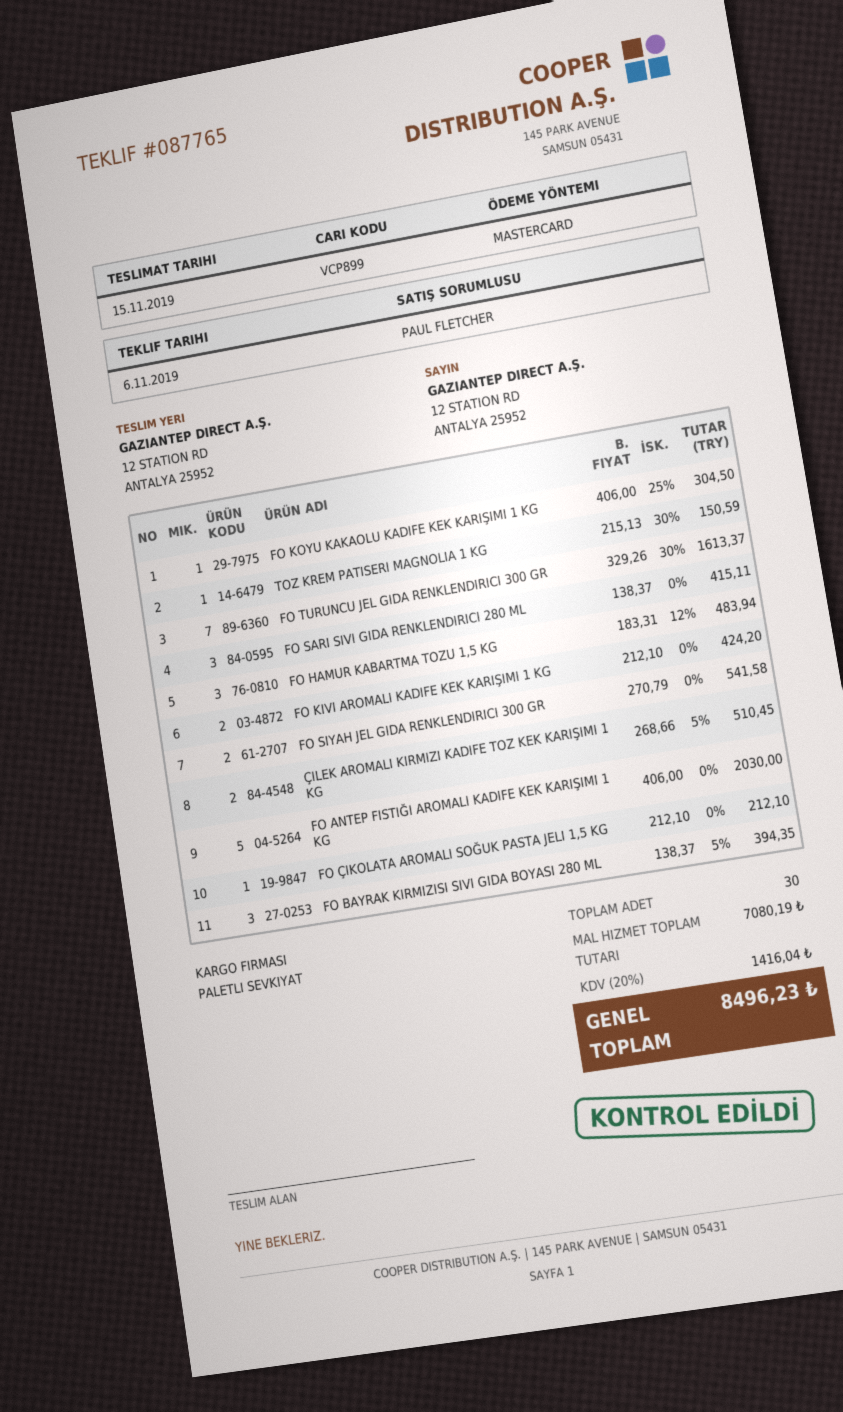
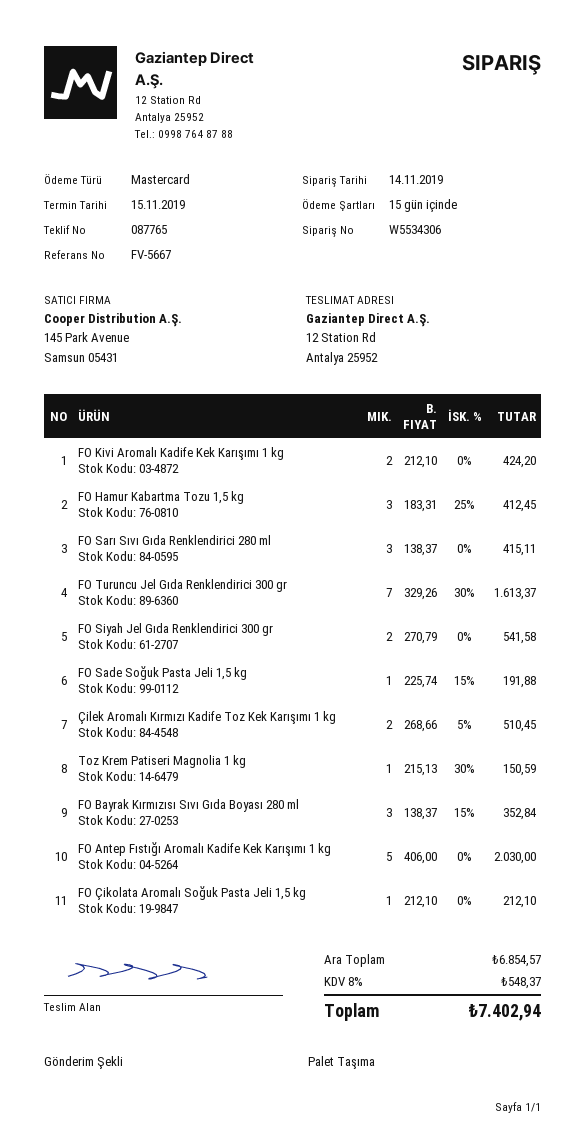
FO KOYU KAKAOLU KADIFE KEK KARIŞIMI 1 KG: 1 x 406.00 - 25% = 304.50 -> none
FO HAMUR KABARTMA TOZU 1,5 KG: 3 x 183.31 - 12% = 483.94 -> 3 x 183.31 - 25% = 412.45
FO BAYRAK KIRMIZISI SIVI GIDA BOYASI 280 ML: 3 x 138.37 - 5% = 394.35 -> 3 x 138.37 - 15% = 352.84
FO Sade Soğuk Pasta Jeli 1,5 kg: none -> 1 x 225.74 - 15% = 191.88
subtotal: 7080.19 -> 6854.57
tax: 20% = 1416.04 -> 8% = 548.37
total: 8496.23 -> 7402.94

